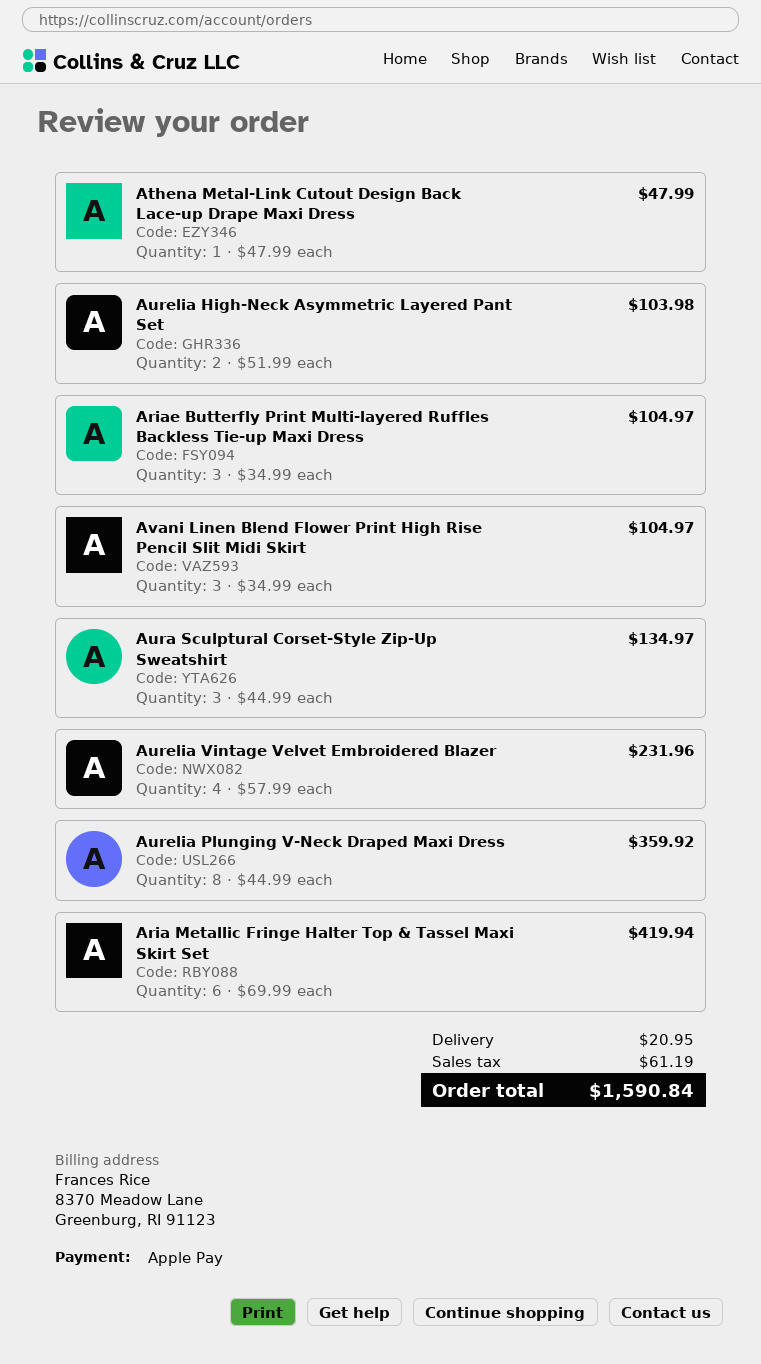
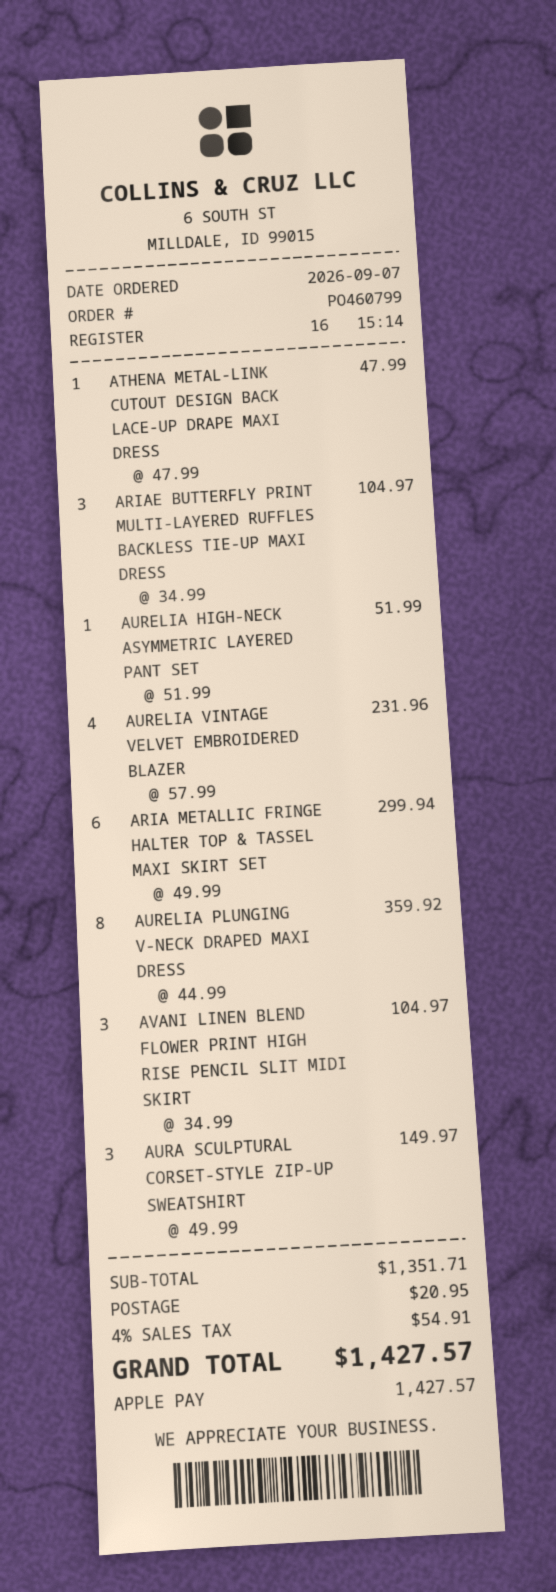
Aurelia High-Neck Asymmetric Layered Pant Set: 2 x 51.99 = 103.98 -> 1 x 51.99 = 51.99
Aura Sculptural Corset-Style Zip-Up Sweatshirt: 3 x 44.99 = 134.97 -> 3 x 49.99 = 149.97
Aria Metallic Fringe Halter Top & Tassel Maxi Skirt Set: 6 x 69.99 = 419.94 -> 6 x 49.99 = 299.94
tax: 61.19 -> 54.91
total: 1590.84 -> 1427.57

